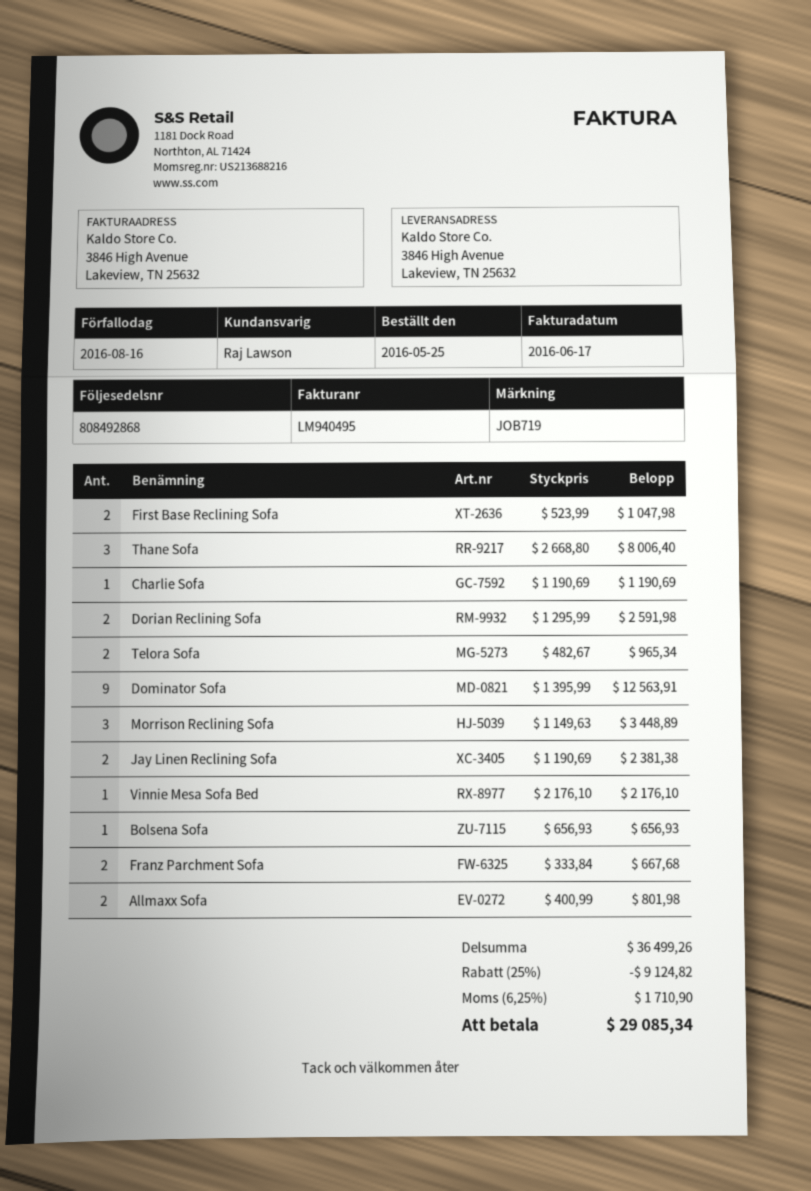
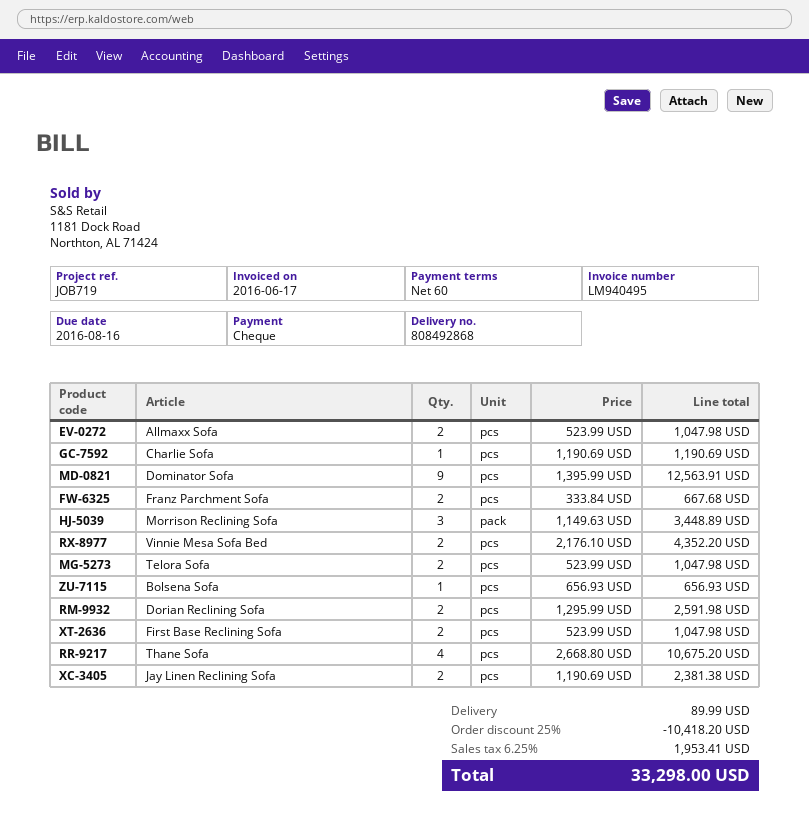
Thane Sofa: 3 x 2668.80 = 8006.40 -> 4 x 2668.80 = 10675.20
Telora Sofa: 2 x 482.67 = 965.34 -> 2 x 523.99 = 1047.98
Vinnie Mesa Sofa Bed: 1 x 2176.10 = 2176.10 -> 2 x 2176.10 = 4352.20
Allmaxx Sofa: 2 x 400.99 = 801.98 -> 2 x 523.99 = 1047.98
discount: 25% = 9124.82 -> 25% = 10418.20
shipping: none -> 89.99
tax: 6.25% = 1710.90 -> 6.25% = 1953.41
total: 29085.34 -> 33298.00

